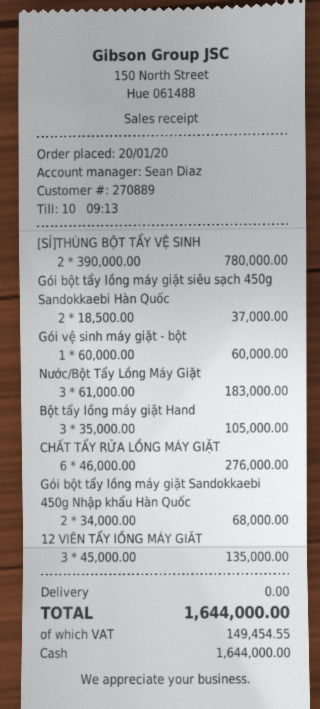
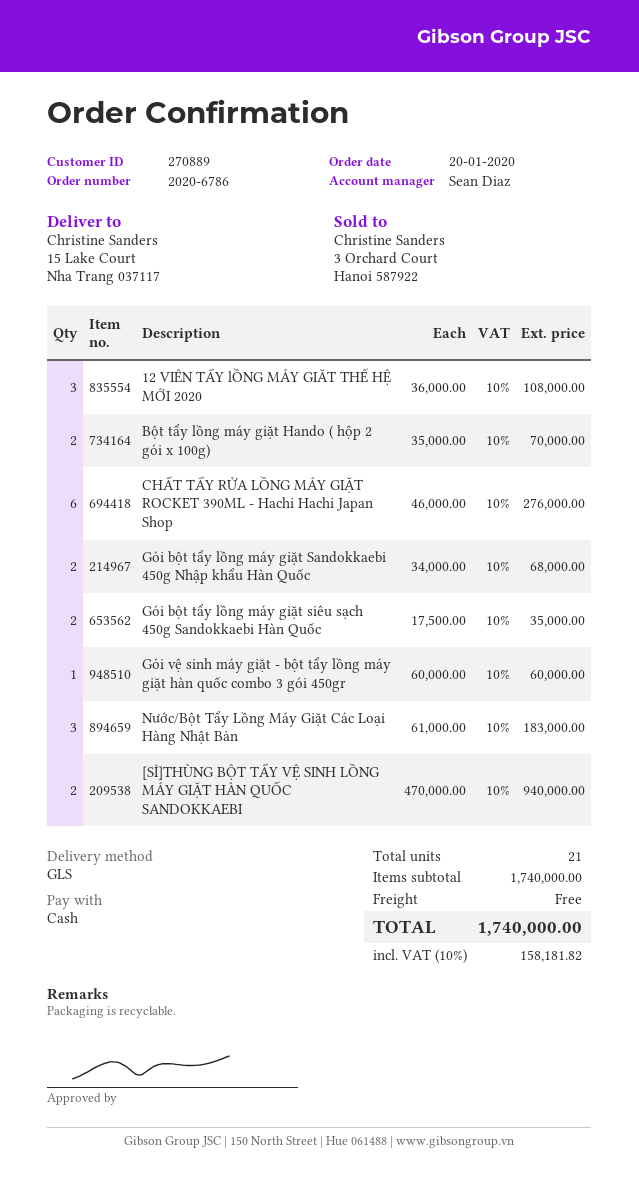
[SỈ]THÙNG BỘT TẨY VỆ SINH: 2 x 390000.00 = 780000.00 -> 2 x 470000.00 = 940000.00
Gói bột tẩy lồng máy giặt siêu sạch 450g Sandokkaebi Hàn Quốc: 2 x 18500.00 = 37000.00 -> 2 x 17500.00 = 35000.00
Bột tẩy lồng máy giặt Hand: 3 x 35000.00 = 105000.00 -> 2 x 35000.00 = 70000.00
12 VIÊN TẨY lỒNG MÁY GIĂT: 3 x 45000.00 = 135000.00 -> 3 x 36000.00 = 108000.00
tax: 149454.55 -> 158181.82
total: 1644000.00 -> 1740000.00

